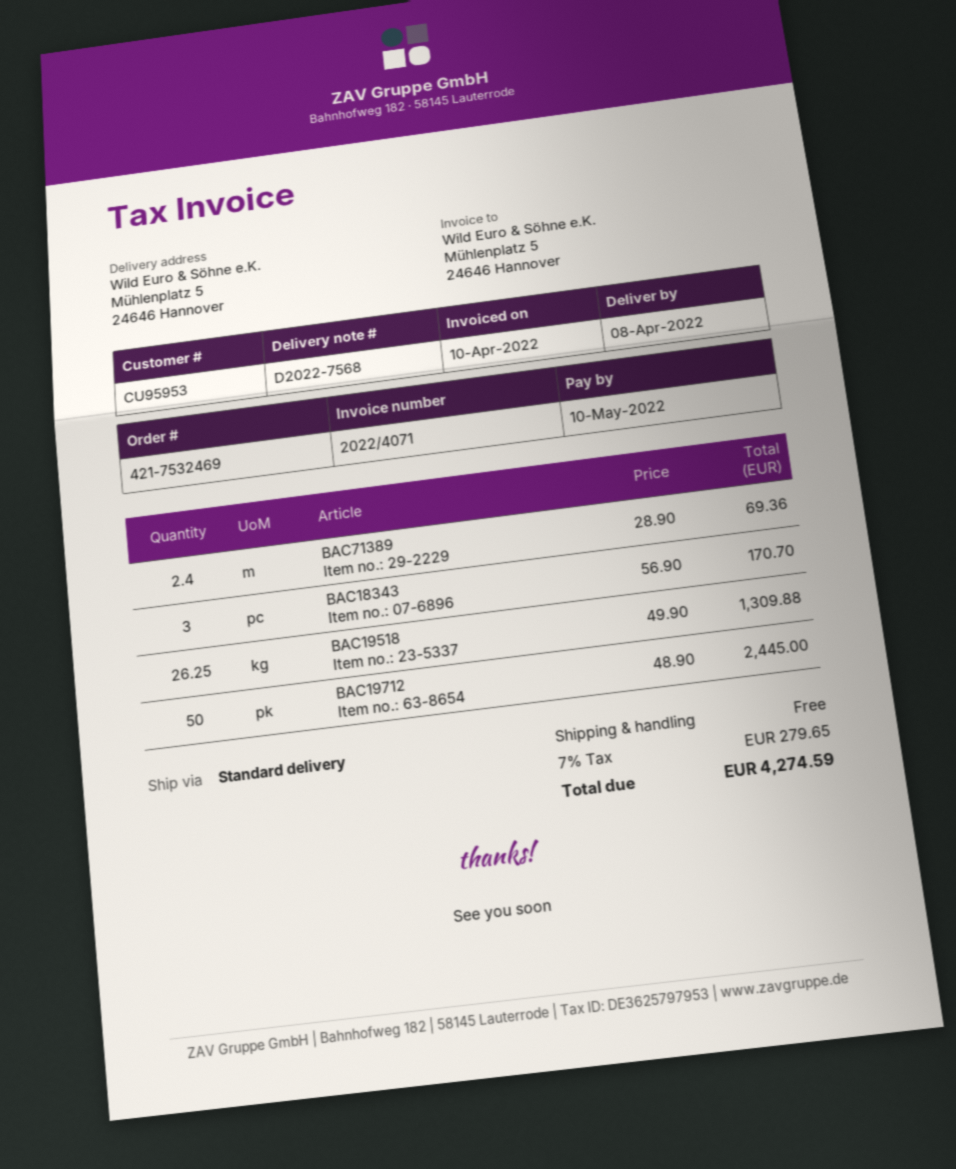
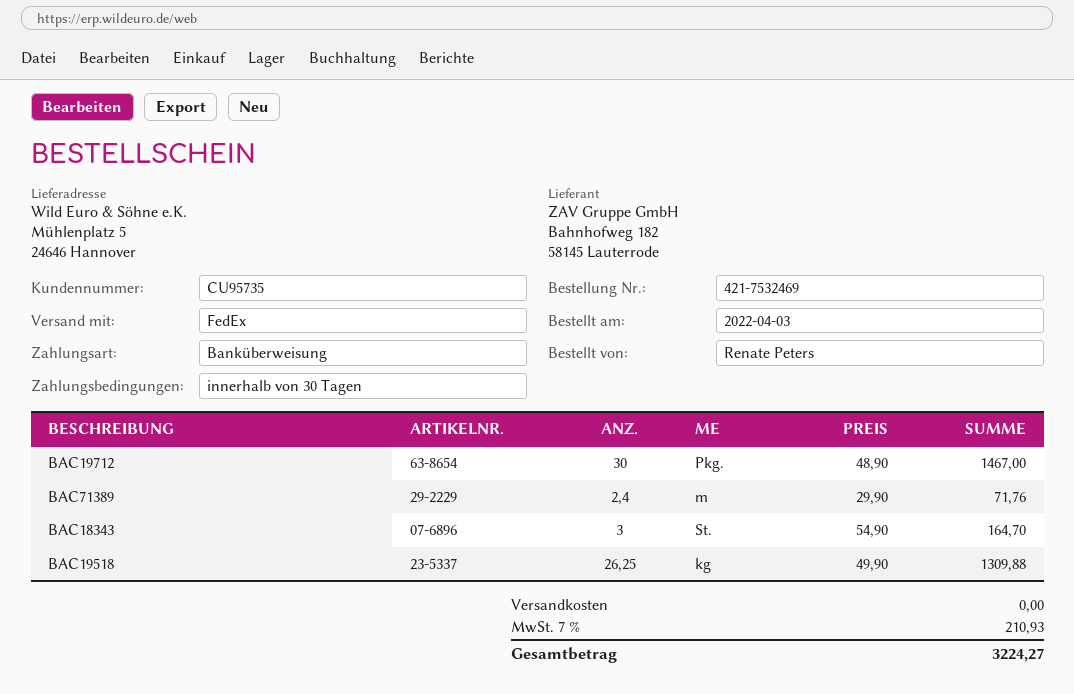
customer number: CU95953 -> CU95735
shipping method: standard -> FedEx
BAC71389: 2.4 x 28.90 = 69.36 -> 2.4 x 29.90 = 71.76
BAC18343: 3 x 56.90 = 170.70 -> 3 x 54.90 = 164.70
BAC19712: 50 x 48.90 = 2445.00 -> 30 x 48.90 = 1467.00
tax: 7% = 279.65 -> 7% = 210.93
total: 4274.59 -> 3224.27

